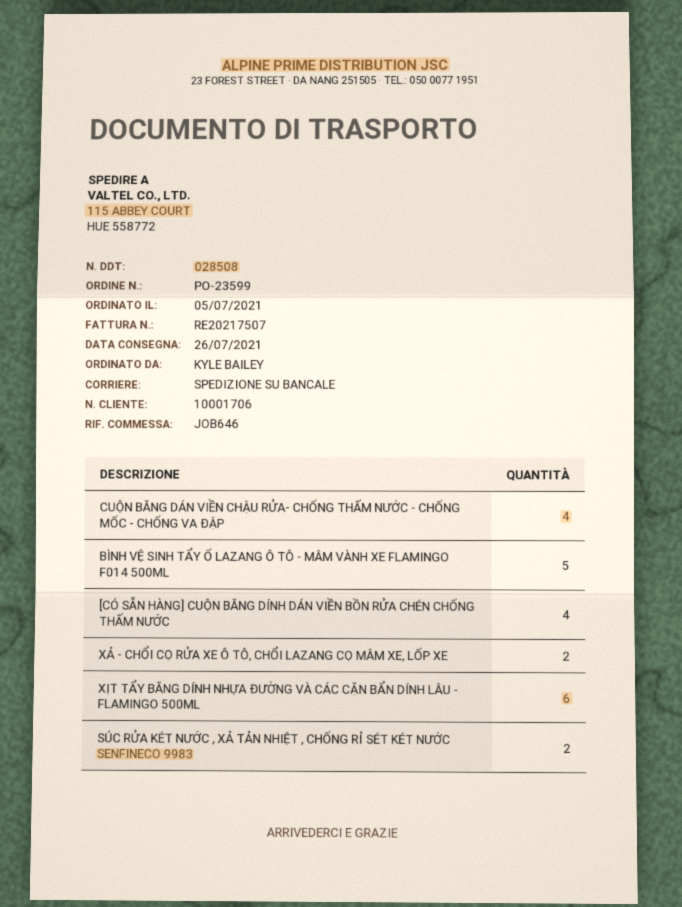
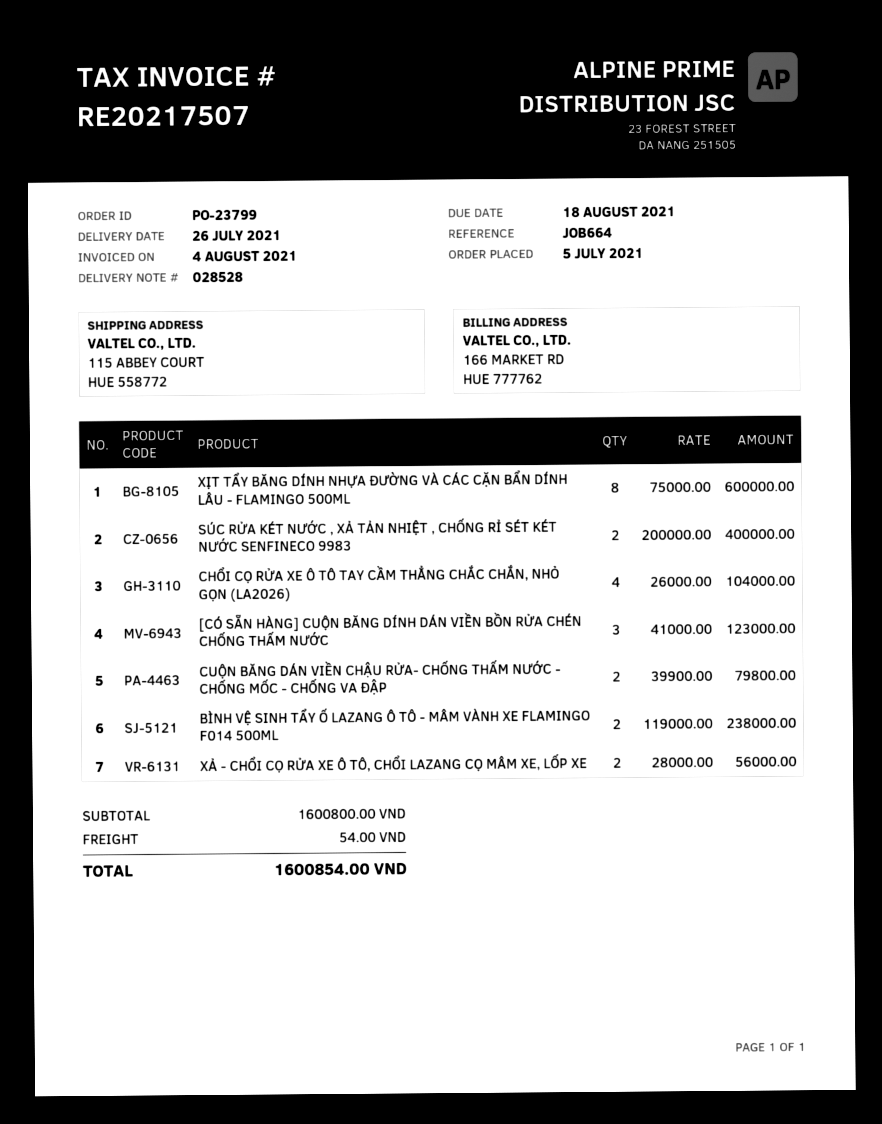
order number: PO-23599 -> PO-23799
delivery note number: 028508 -> 028528
reference: JOB646 -> JOB664
CUỘN BĂNG DÁN VIỀN CHẬU RỬA- CHỐNG THẤM NƯỚC - CHỐNG MỐC - CHỐNG VA ĐẬP: 4 -> 2
BÌNH VỆ SINH TẨY Ố LAZANG Ô TÔ - MÂM VÀNH XE FLAMINGO F014 500ML: 5 -> 2
[CÓ SẴN HÀNG] CUỘN BĂNG DÍNH DÁN VIỀN BỒN RỬA CHÉN CHỐNG THẤM NƯỚC: 4 -> 3
XỊT TẨY BĂNG DÍNH NHỰA ĐƯỜNG VÀ CÁC CẶN BẨN DÍNH LÂU - FLAMINGO 500ML: 6 -> 8
CHỔI CỌ RỬA XE Ô TÔ TAY CẦM THẲNG CHẮC CHẮN, NHỎ GỌN (LA2026): none -> 4

